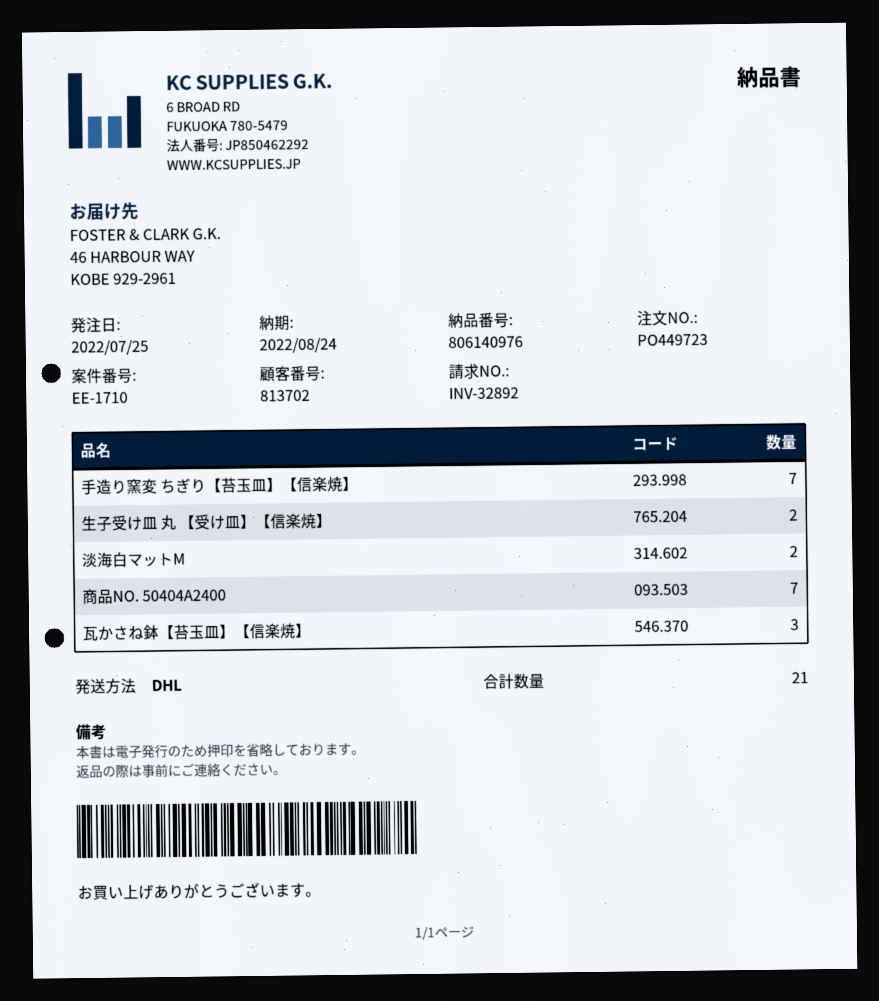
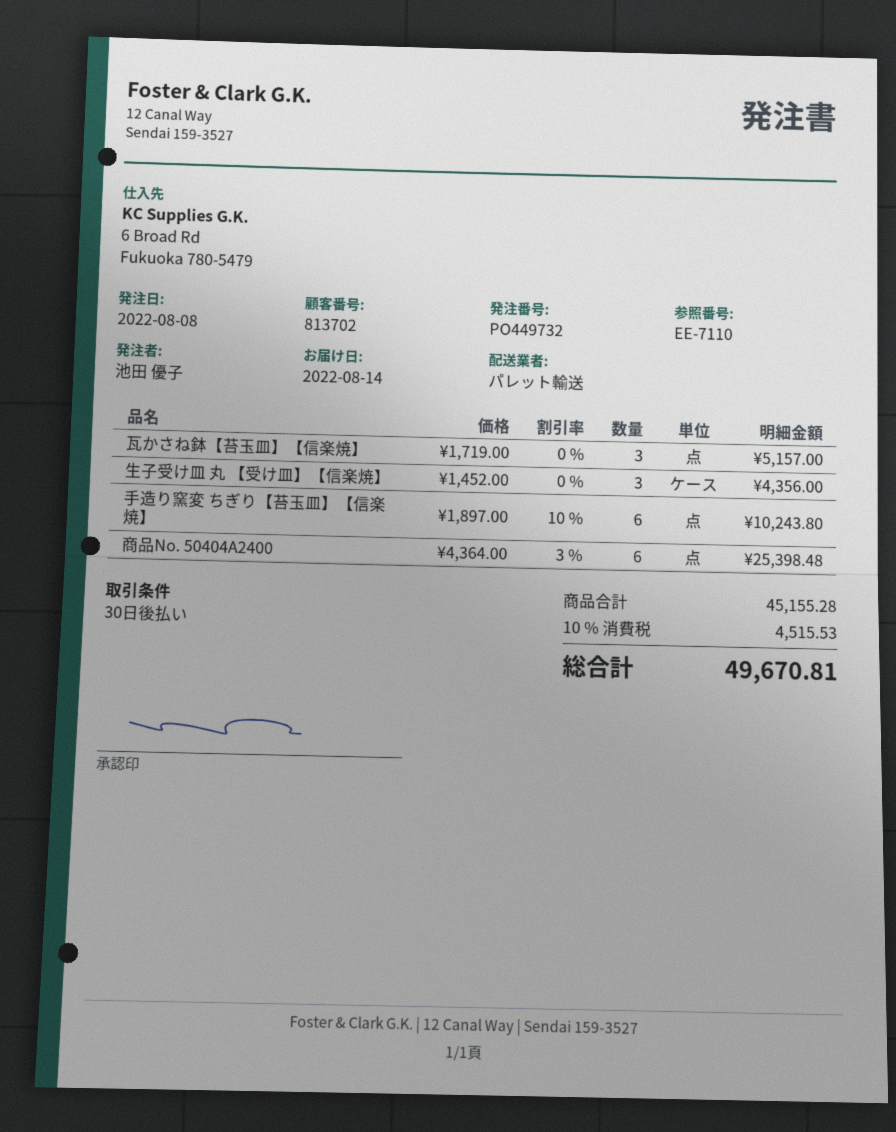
order number: PO449723 -> PO449732
order date: 2022-07-25 -> 2022-08-08
delivery date: 2022-08-24 -> 2022-08-14
reference: EE-1710 -> EE-7110
shipping method: DHL -> pallet freight
手造り窯変 ちぎり【苔玉皿】【信楽焼】: 7 -> 6
生子受け皿 丸 【受け皿】【信楽焼】: 2 -> 3
淡海白マットM: 2 -> none
商品NO. 50404A2400: 7 -> 6

